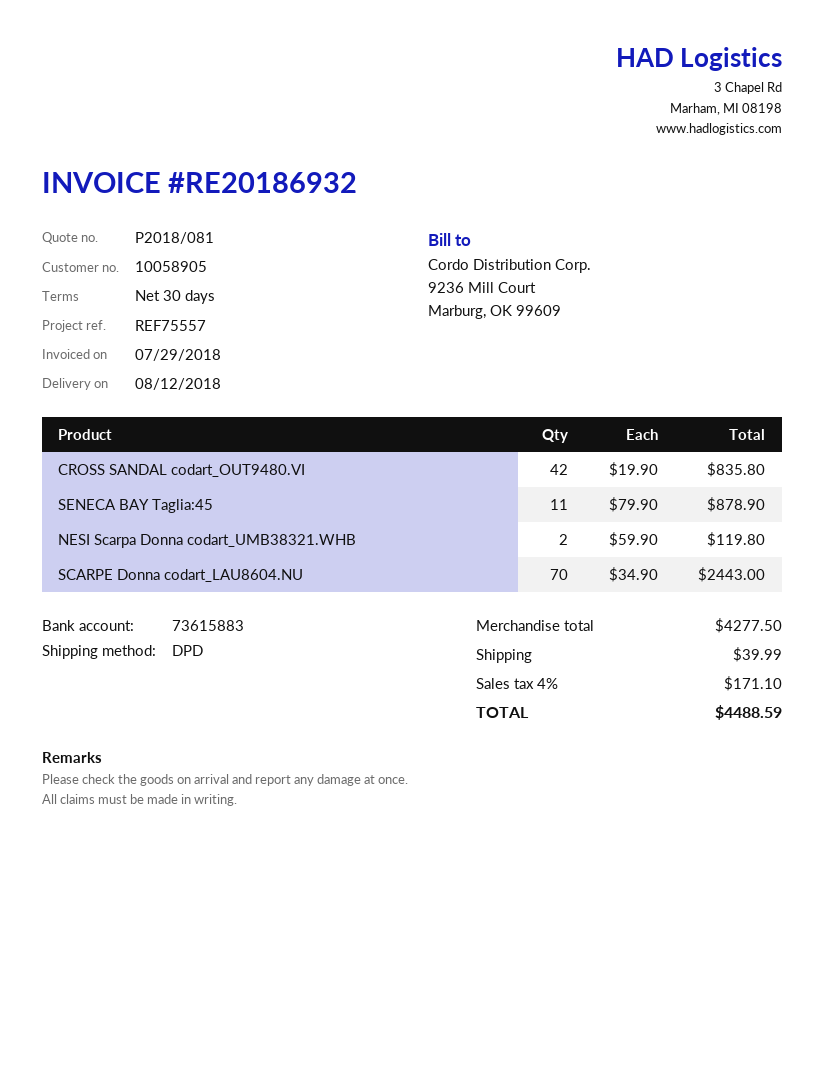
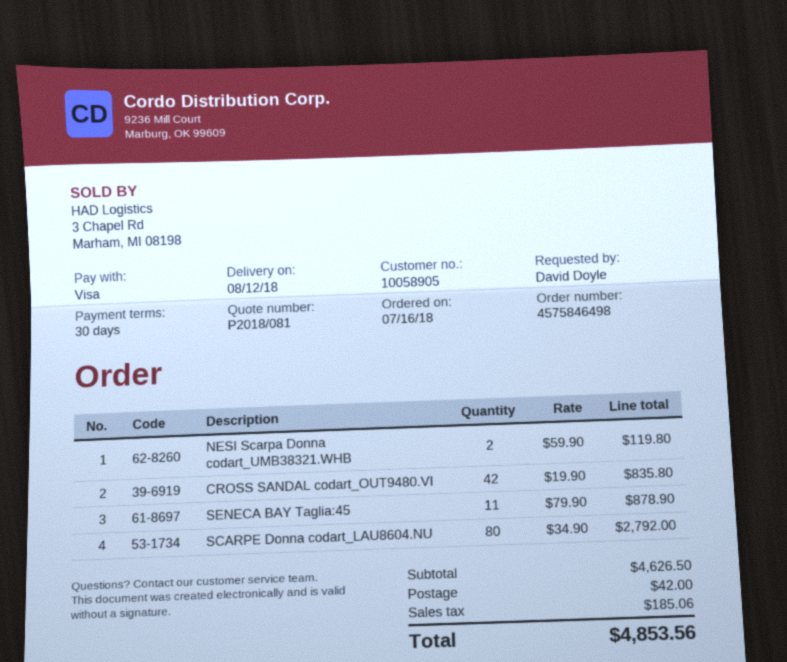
SCARPE Donna codart_LAU8604.NU: 70 x 34.90 = 2443.00 -> 80 x 34.90 = 2792.00
subtotal: 4277.50 -> 4626.50
shipping: 39.99 -> 42.00
tax: 171.10 -> 185.06
total: 4488.59 -> 4853.56

